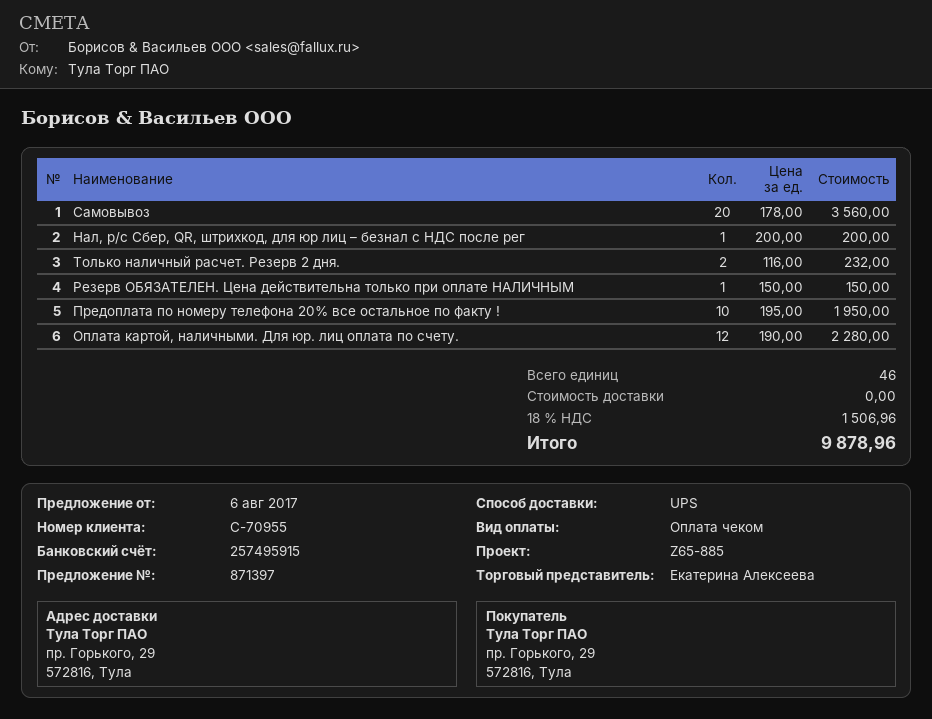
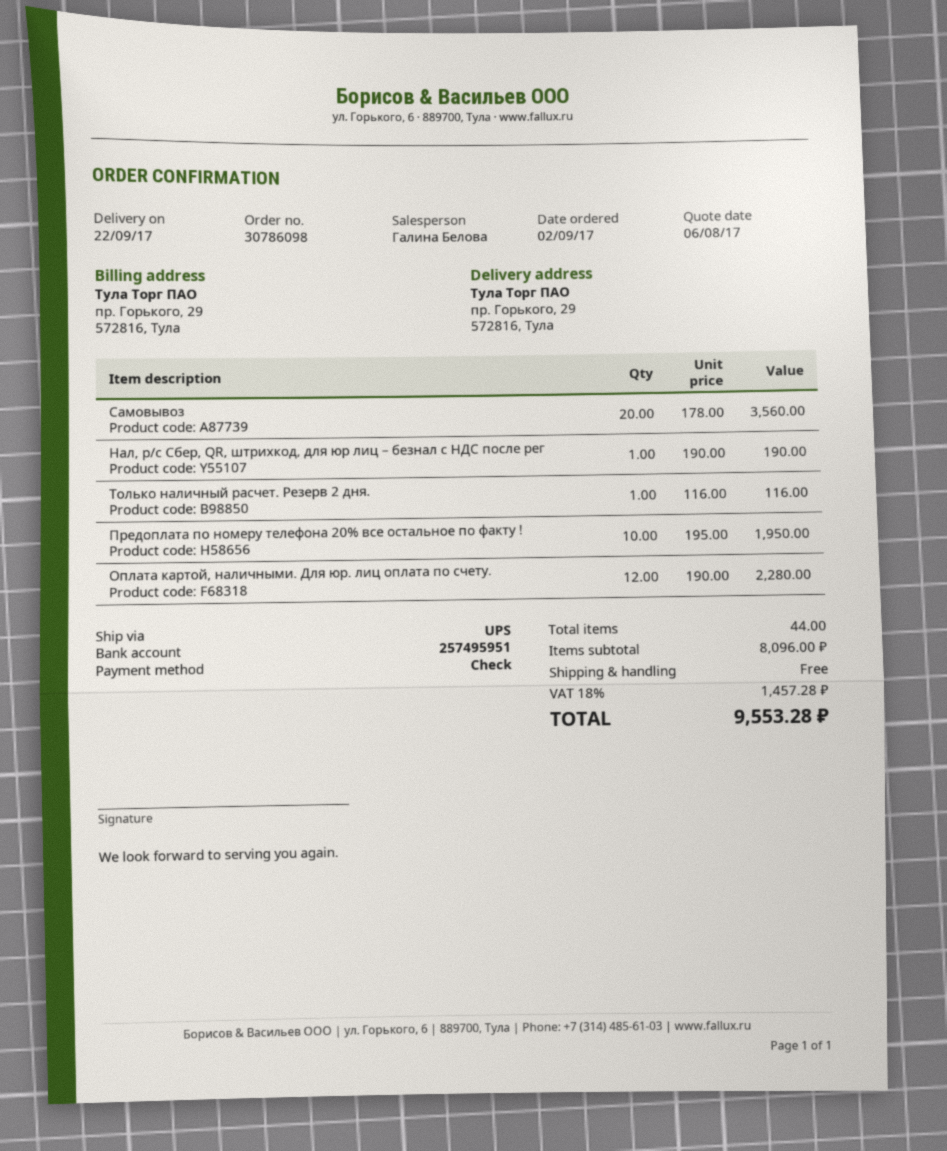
sales rep: Екатерина Алексеева -> Галина Белова
bank account: 257495915 -> 257495951
Нал, р/с Сбер, QR, штрихкод, для юр лиц – безнал с НДС после рег: 1 x 200.00 = 200.00 -> 1 x 190.00 = 190.00
Только наличный расчет. Резерв 2 дня.: 2 x 116.00 = 232.00 -> 1 x 116.00 = 116.00
Резерв ОБЯЗАТЕЛЕН. Цена действительна только при оплате НАЛИЧНЫМ: 1 x 150.00 = 150.00 -> none
total quantity: 46 -> 44
tax: 18% = 1506.96 -> 18% = 1457.28
total: 9878.96 -> 9553.28

